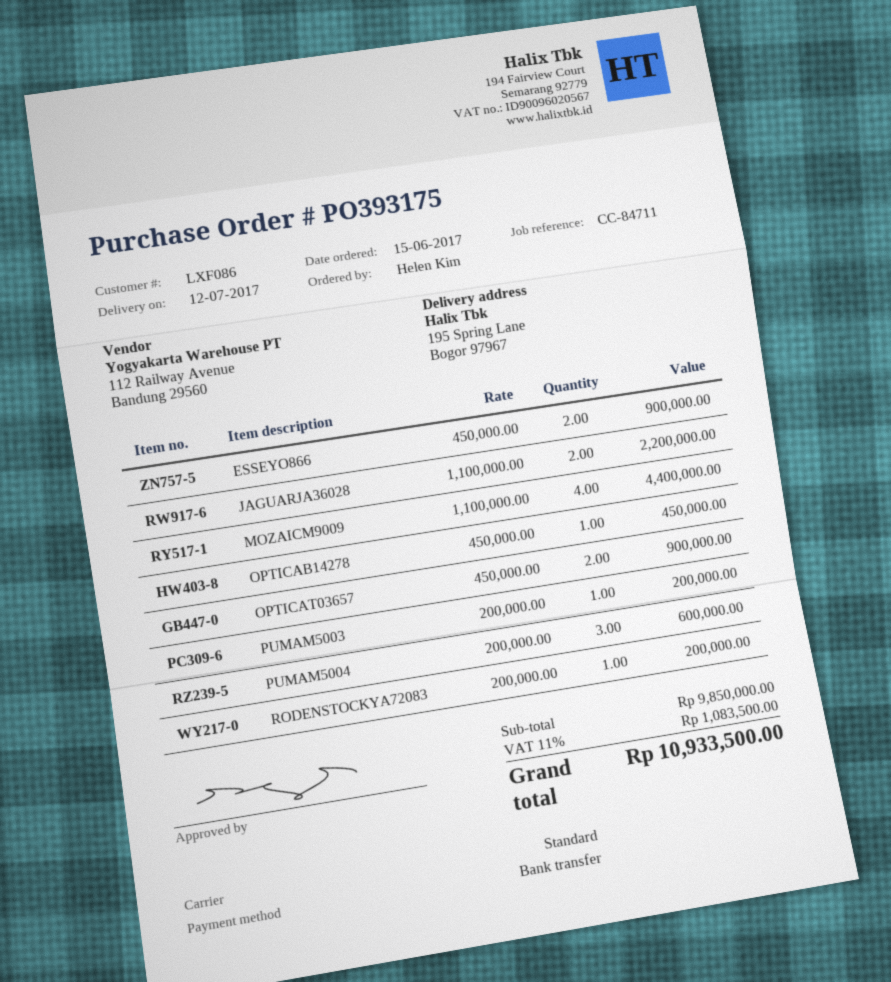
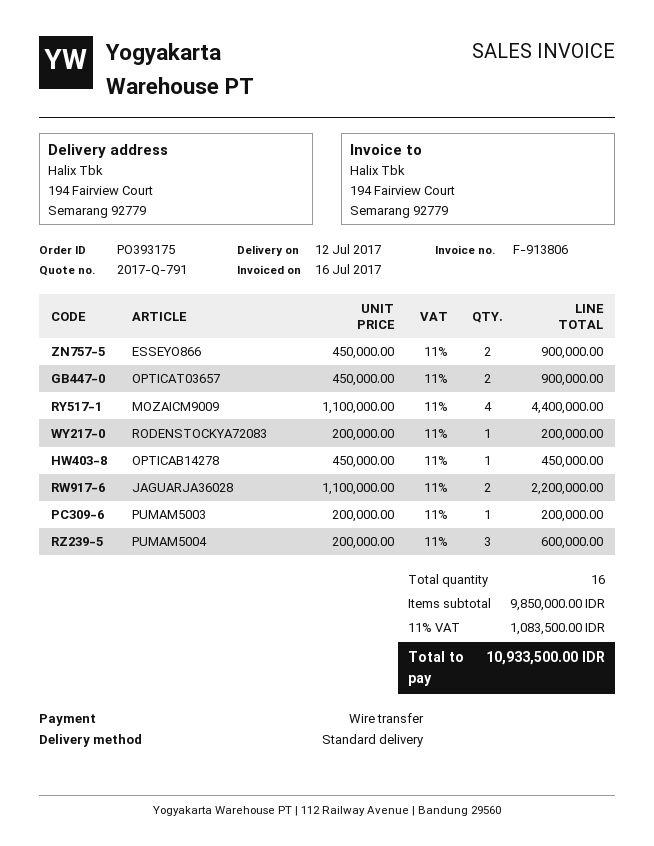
ship to: 195 Spring Lane, Bogor 97967 -> 194 Fairview Court, Semarang 92779

